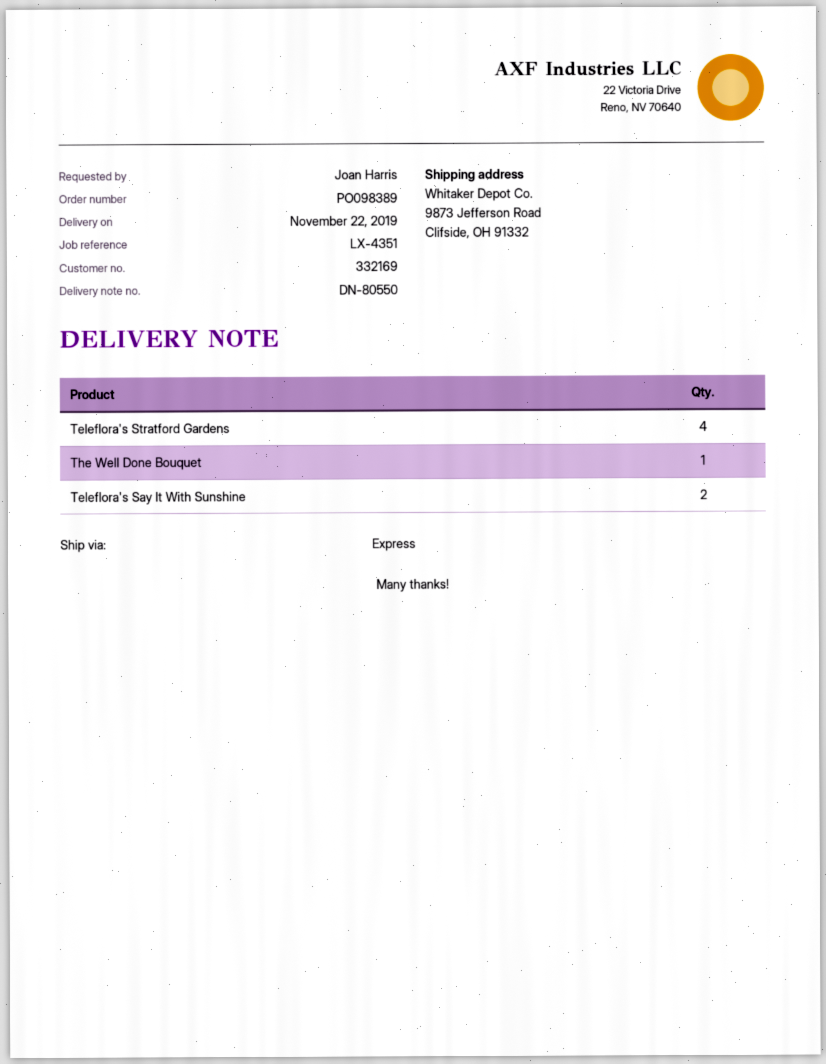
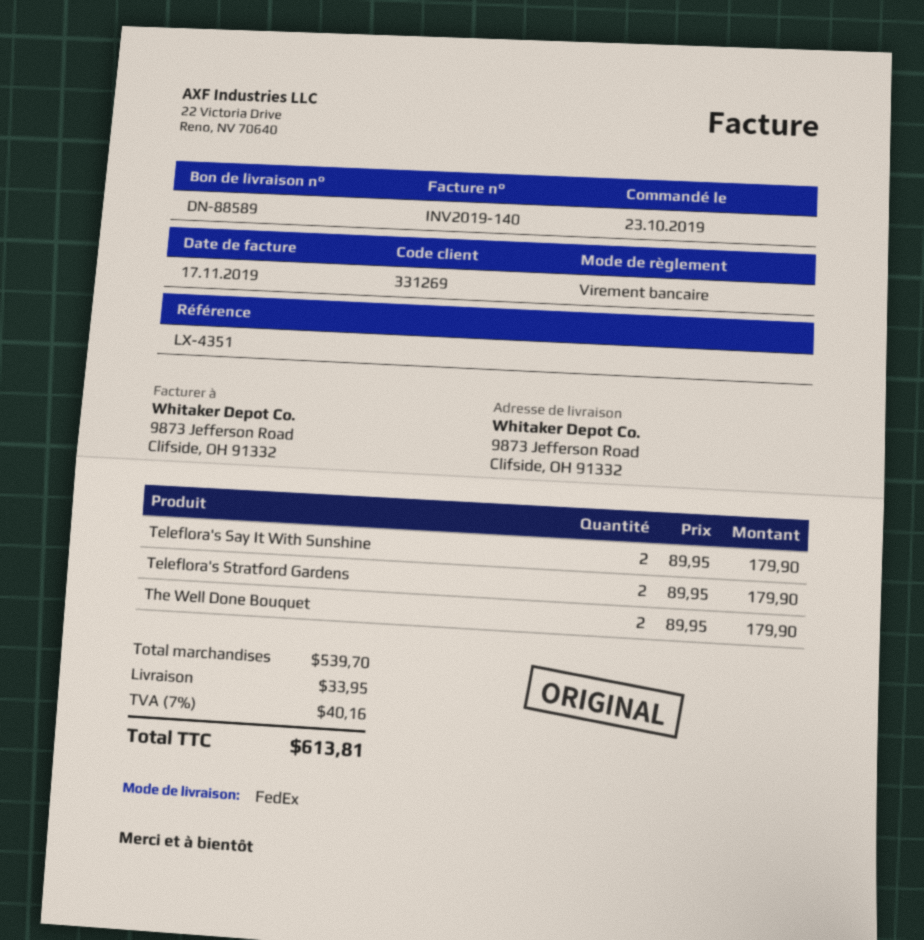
delivery note number: DN-80550 -> DN-88589
customer number: 332169 -> 331269
shipping method: express -> FedEx
Teleflora's Stratford Gardens: 4 -> 2
The Well Done Bouquet: 1 -> 2

